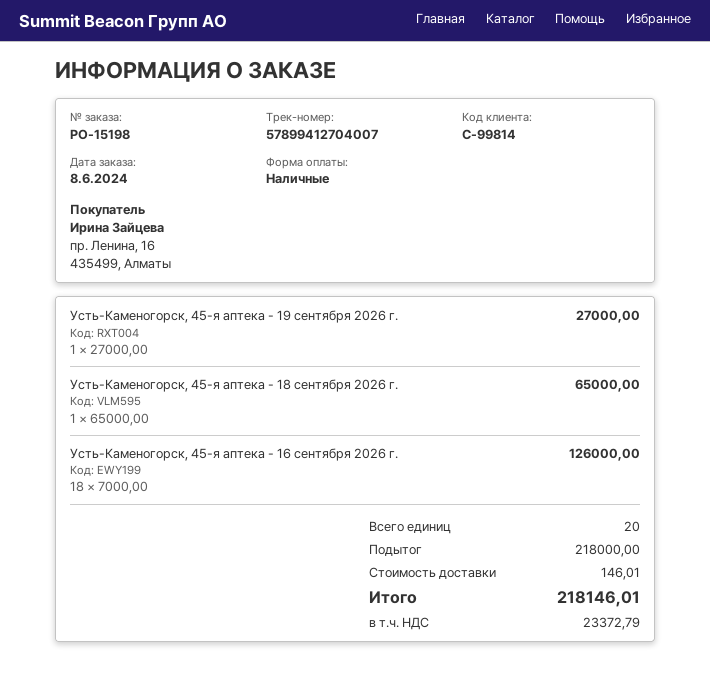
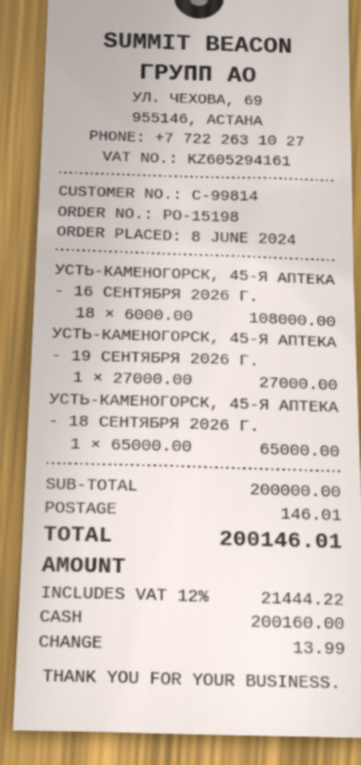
Усть-Каменогорск, 45-я аптека - 16 сентября 2026 г.: 18 x 7000.00 = 126000.00 -> 18 x 6000.00 = 108000.00
subtotal: 218000.00 -> 200000.00
tax: 23372.79 -> 21444.22
total: 218146.01 -> 200146.01

